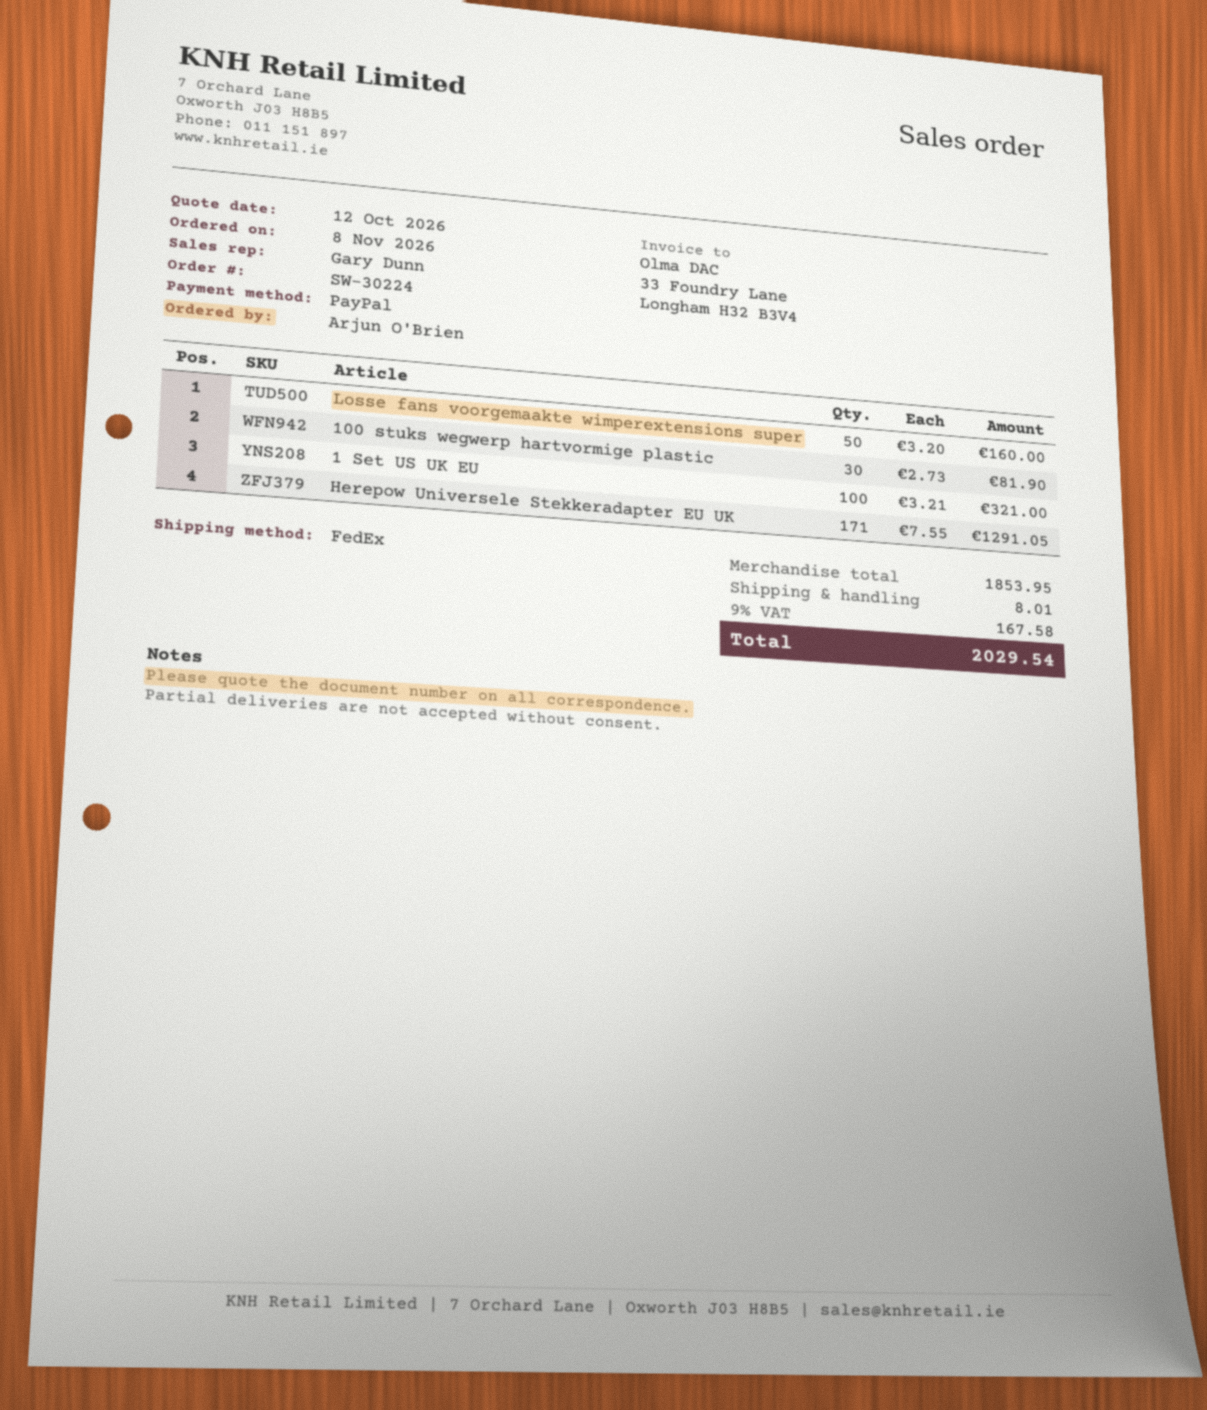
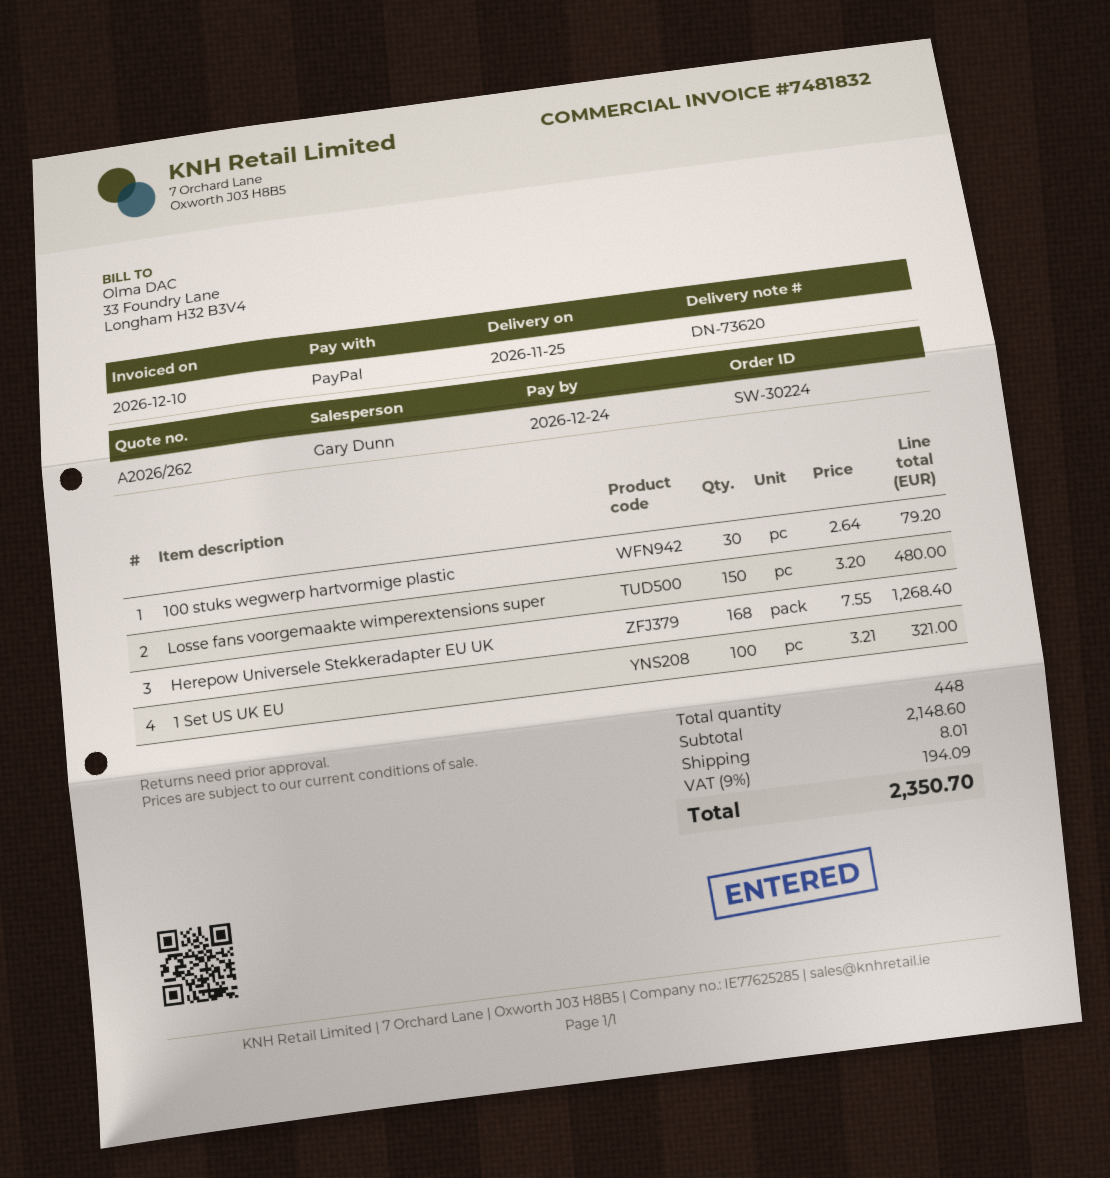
Losse fans voorgemaakte wimperextensions super: 50 x 3.20 = 160.00 -> 150 x 3.20 = 480.00
100 stuks wegwerp hartvormige plastic: 30 x 2.73 = 81.90 -> 30 x 2.64 = 79.20
Herepow Universele Stekkeradapter EU UK: 171 x 7.55 = 1291.05 -> 168 x 7.55 = 1268.40
subtotal: 1853.95 -> 2148.60
tax: 9% = 167.58 -> 9% = 194.09
total: 2029.54 -> 2350.70

